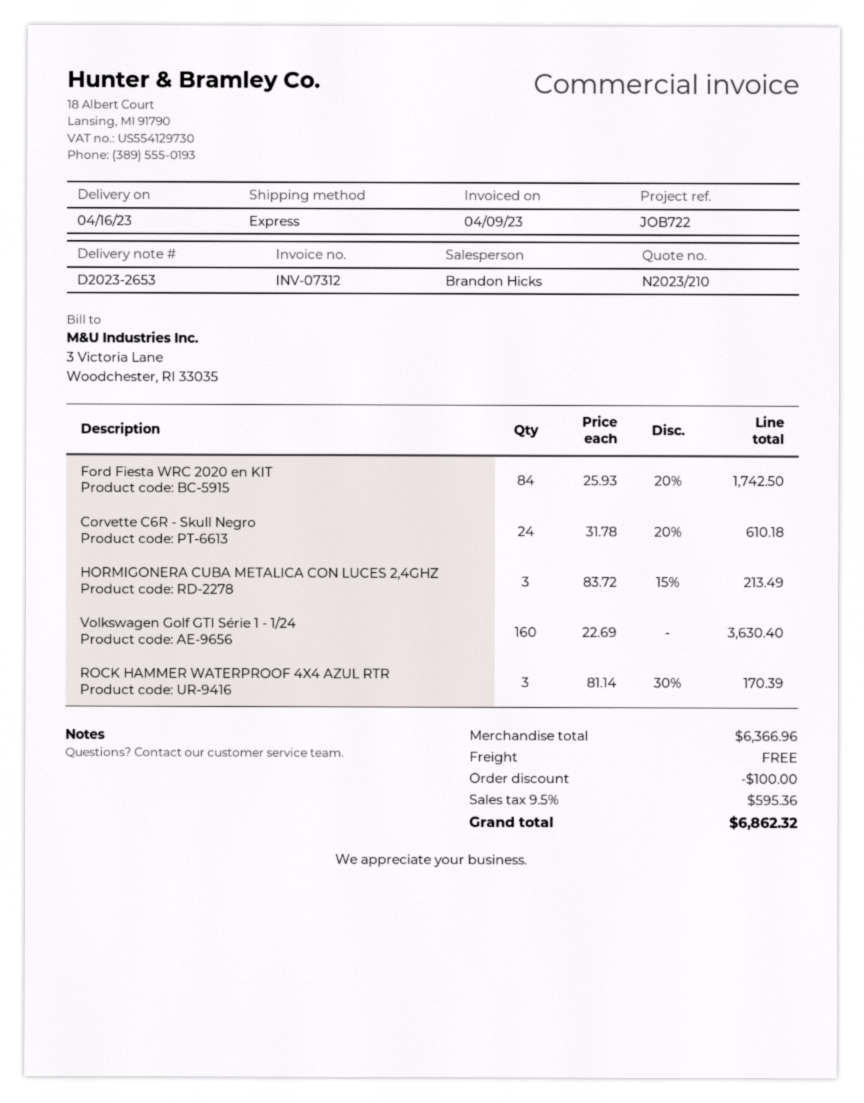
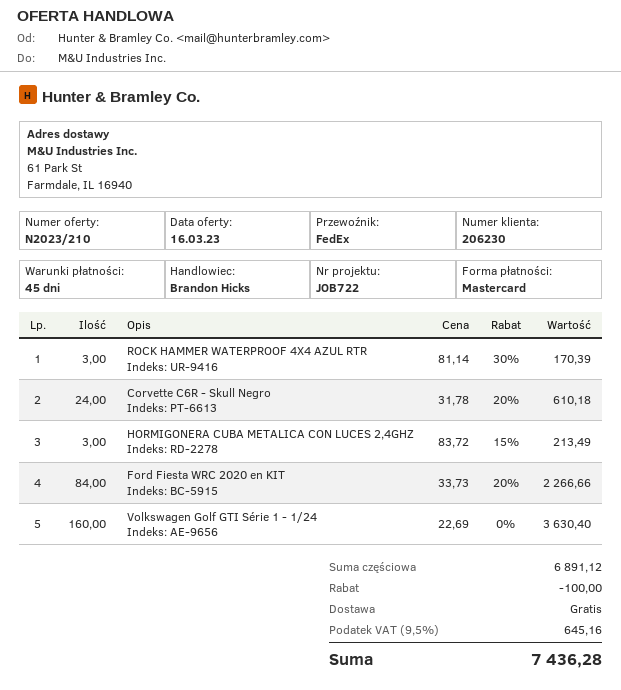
shipping method: express -> FedEx
Ford Fiesta WRC 2020 en KIT: 84 x 25.93 - 20% = 1742.50 -> 84 x 33.73 - 20% = 2266.66
subtotal: 6366.96 -> 6891.12
tax: 9.5% = 595.36 -> 9.5% = 645.16
total: 6862.32 -> 7436.28

